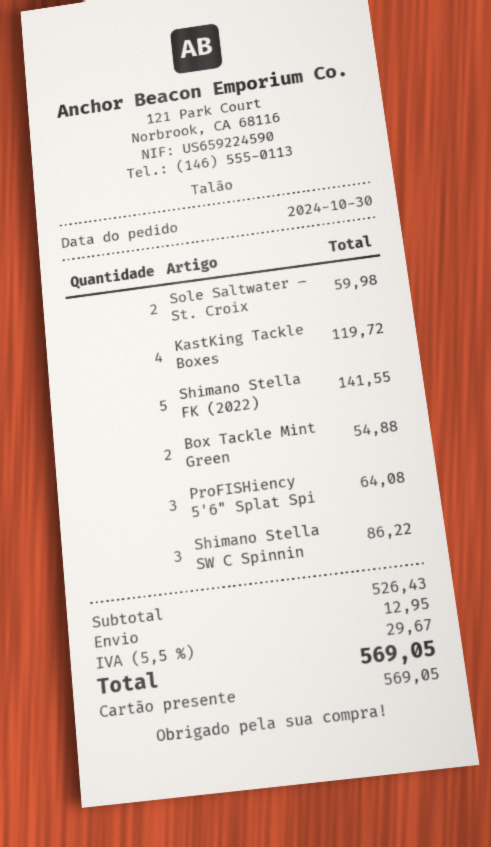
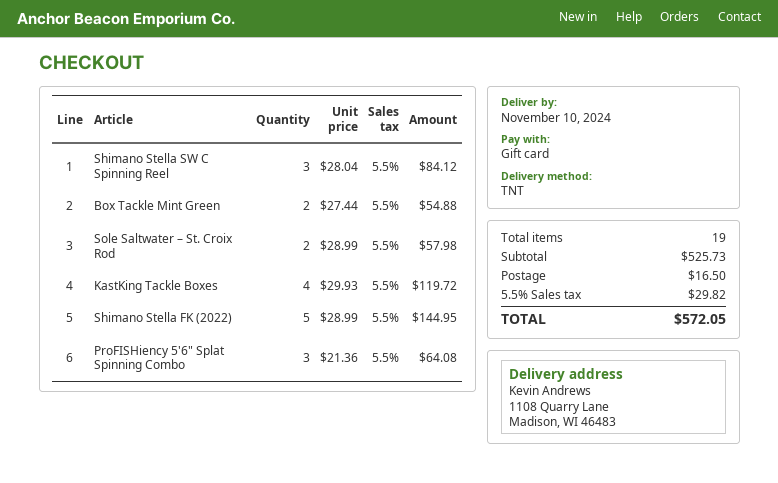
Sole Saltwater – St. Croix: 2 for 59.98 -> 2 for 57.98
Shimano Stella FK (2022): 5 for 141.55 -> 5 for 144.95
Shimano Stella SW C Spinnin: 3 for 86.22 -> 3 for 84.12
subtotal: 526.43 -> 525.73
shipping: 12.95 -> 16.50
tax: 5.5% = 29.67 -> 5.5% = 29.82
total: 569.05 -> 572.05

